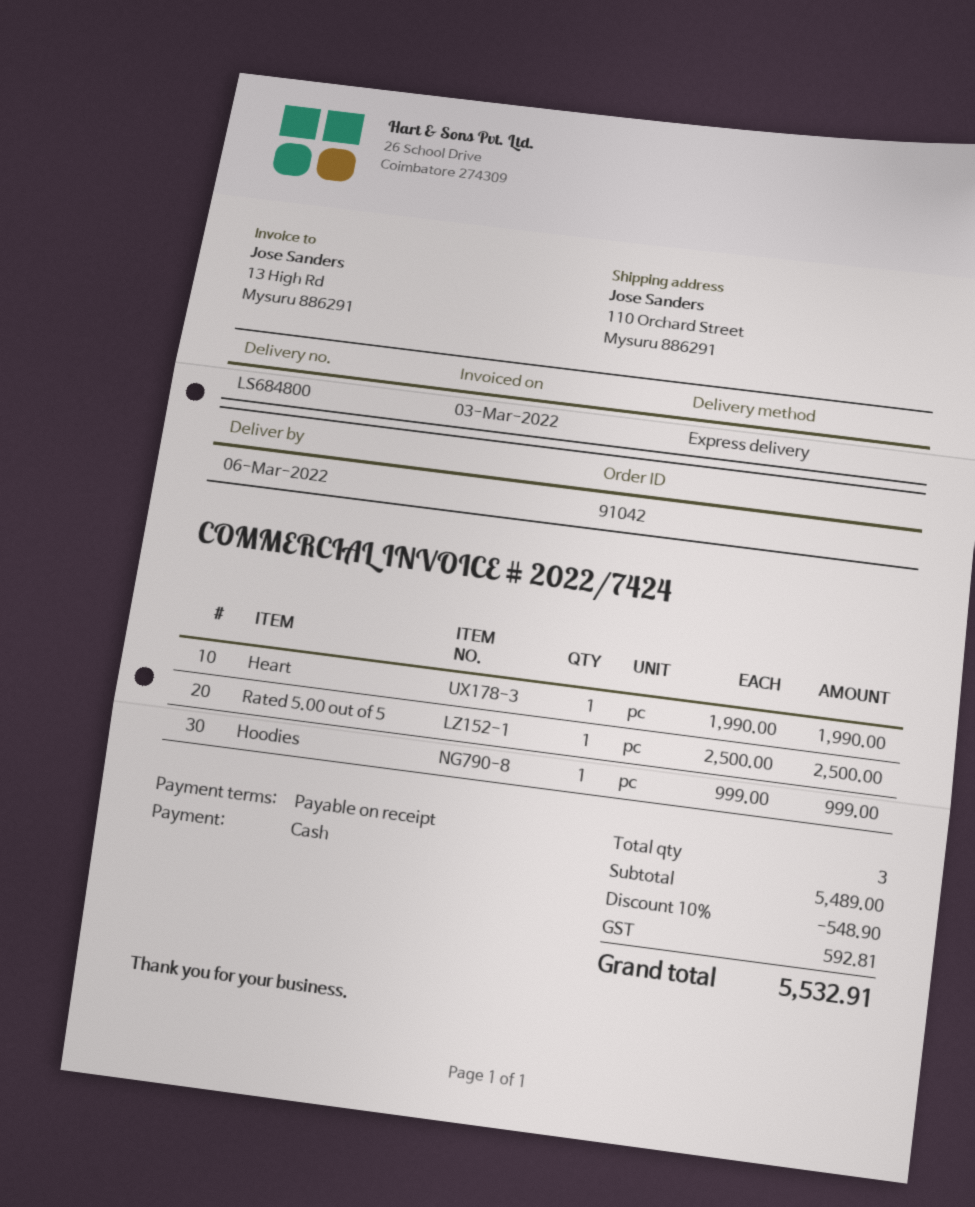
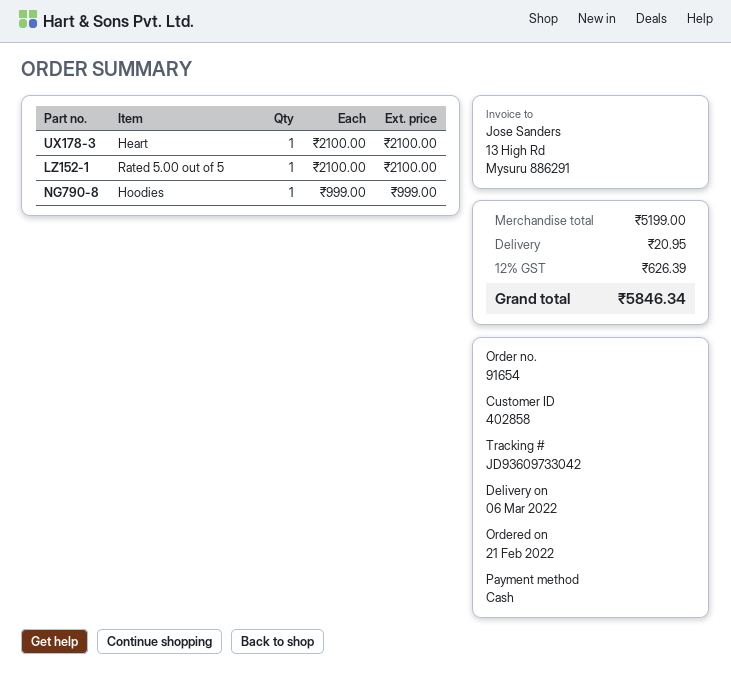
order number: 91042 -> 91654
Heart: 1 x 1990.00 = 1990.00 -> 1 x 2100.00 = 2100.00
Rated 5.00 out of 5: 1 x 2500.00 = 2500.00 -> 1 x 2100.00 = 2100.00
subtotal: 5489.00 -> 5199.00
discount: 10% = 548.90 -> none
shipping: none -> 20.95
tax: 592.81 -> 626.39
total: 5532.91 -> 5846.34

